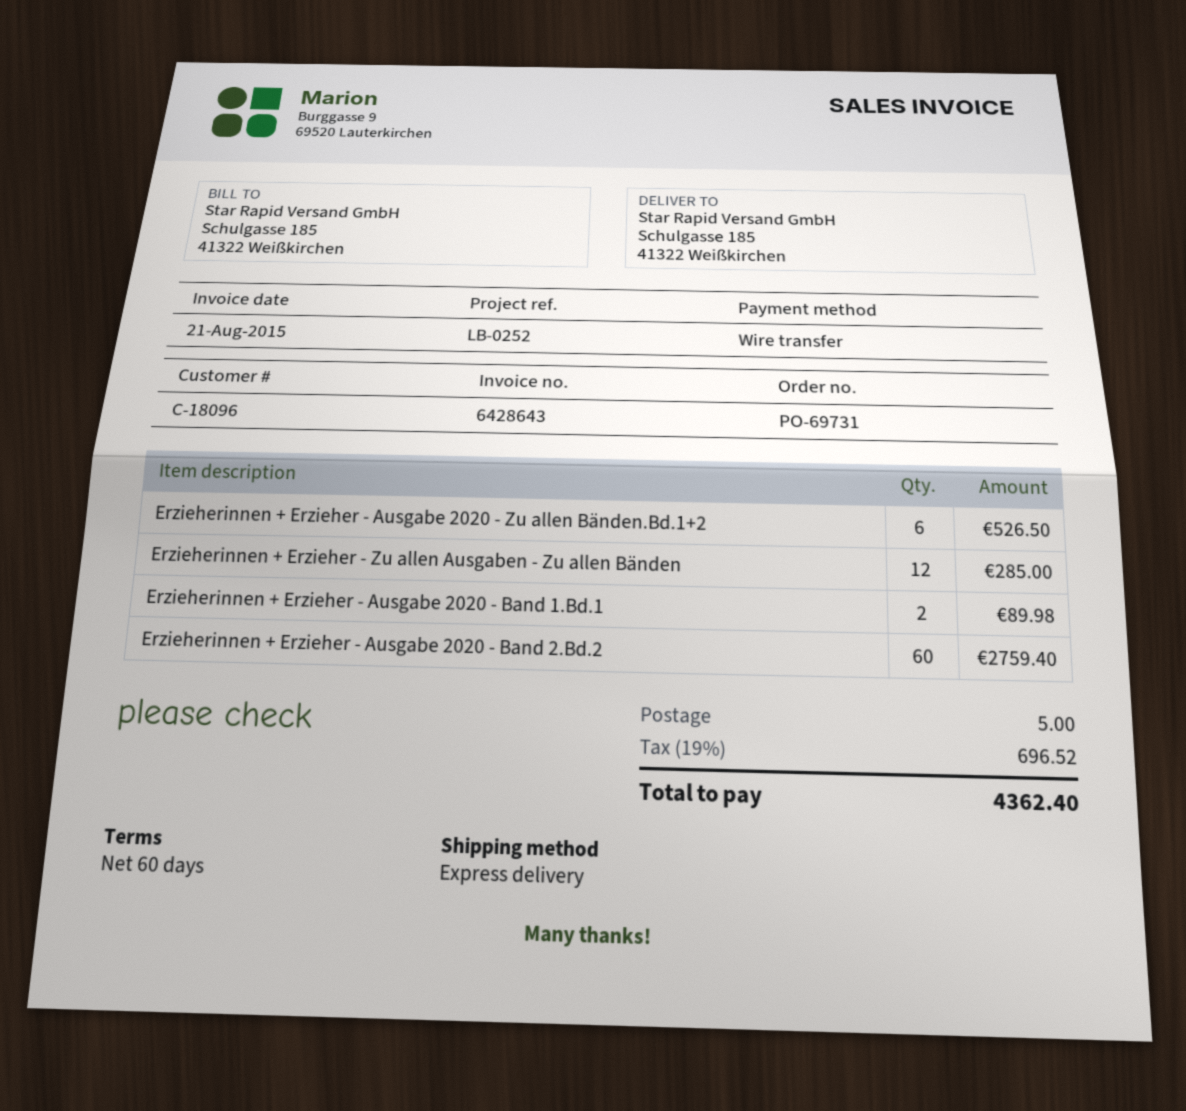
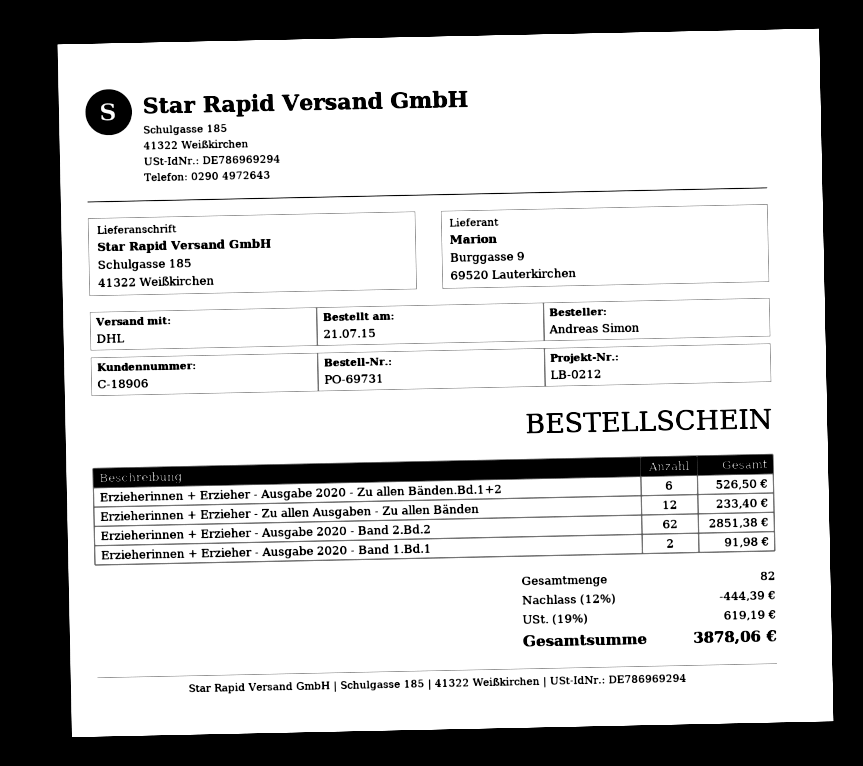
customer number: C-18096 -> C-18906
reference: LB-0252 -> LB-0212
shipping method: express -> DHL
Erzieherinnen + Erzieher - Zu allen Ausgaben - Zu allen Bänden: 12 for 285.00 -> 12 for 233.40
Erzieherinnen + Erzieher - Ausgabe 2020 - Band 1.Bd.1: 2 for 89.98 -> 2 for 91.98
Erzieherinnen + Erzieher - Ausgabe 2020 - Band 2.Bd.2: 60 for 2759.40 -> 62 for 2851.38
discount: none -> 12% = 444.39
shipping: 5.00 -> none
tax: 19% = 696.52 -> 19% = 619.19
total: 4362.40 -> 3878.06

